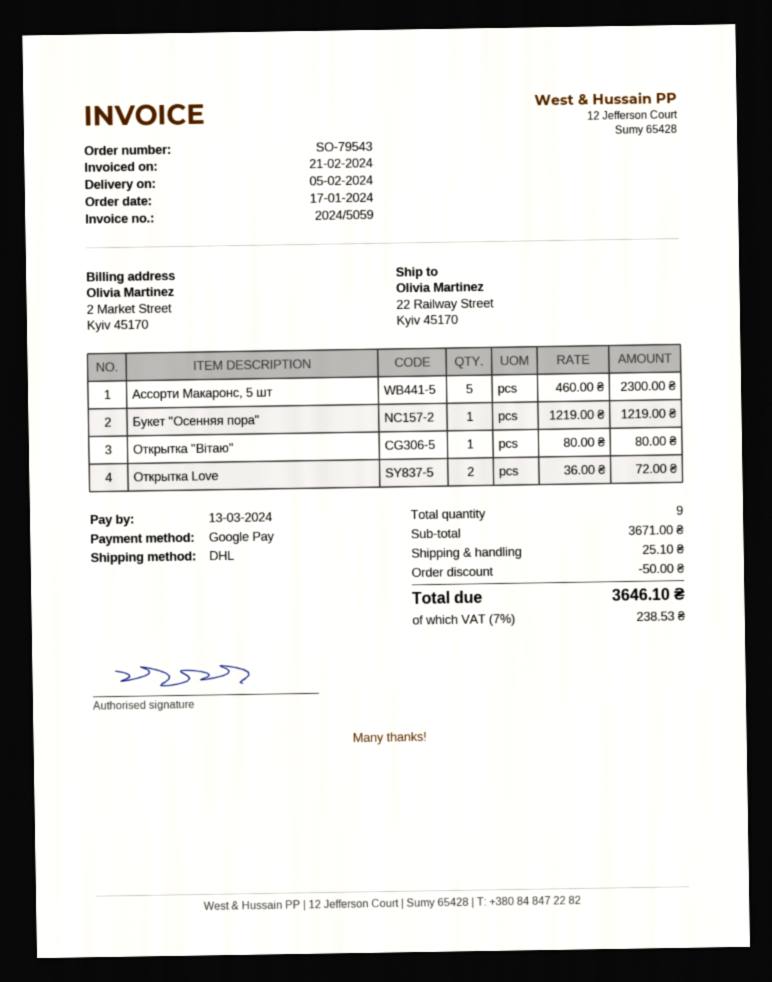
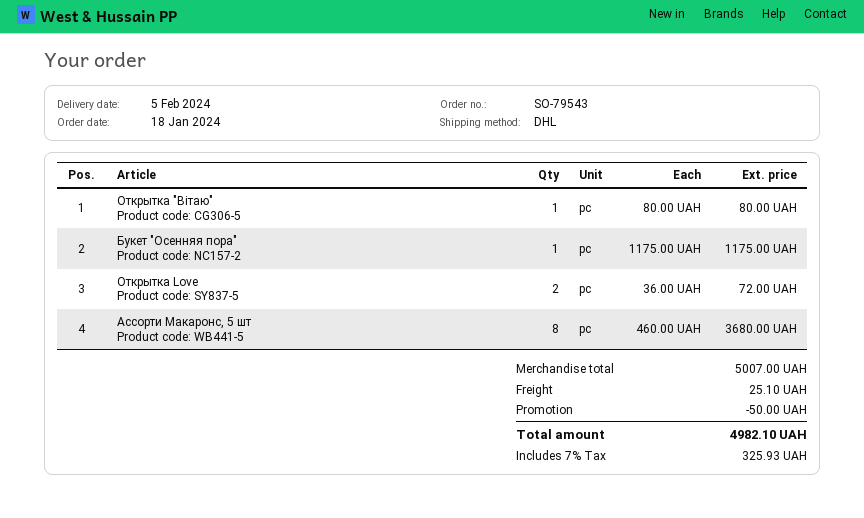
order date: 2024-01-17 -> 2024-01-18
Ассорти Макаронс, 5 шт: 5 x 460.00 = 2300.00 -> 8 x 460.00 = 3680.00
Букет "Осенняя пора": 1 x 1219.00 = 1219.00 -> 1 x 1175.00 = 1175.00
subtotal: 3671.00 -> 5007.00
tax: 7% = 238.53 -> 7% = 325.93
total: 3646.10 -> 4982.10

